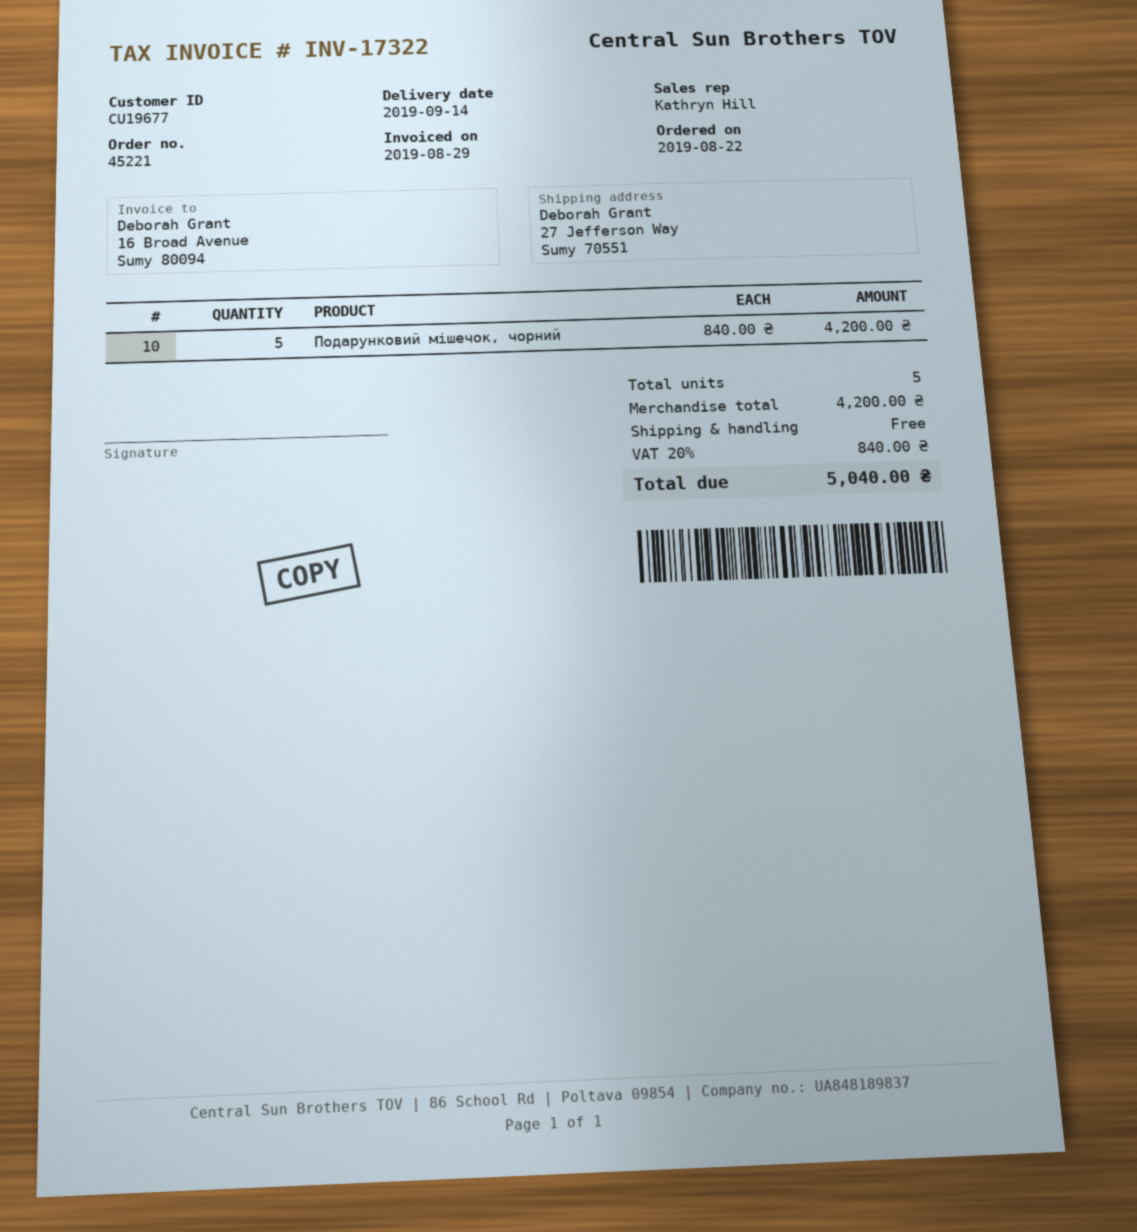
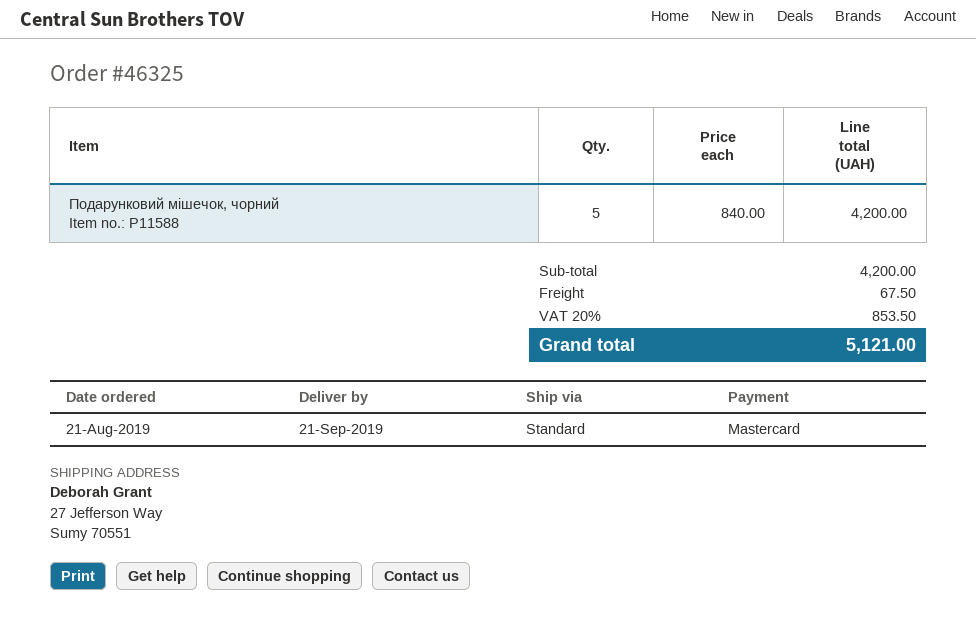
order number: 45221 -> 46325
order date: 2019-08-22 -> 2019-08-21
delivery date: 2019-09-14 -> 2019-09-21
shipping: 0.00 -> 67.50
tax: 20% = 840.00 -> 20% = 853.50
total: 5040.00 -> 5121.00

